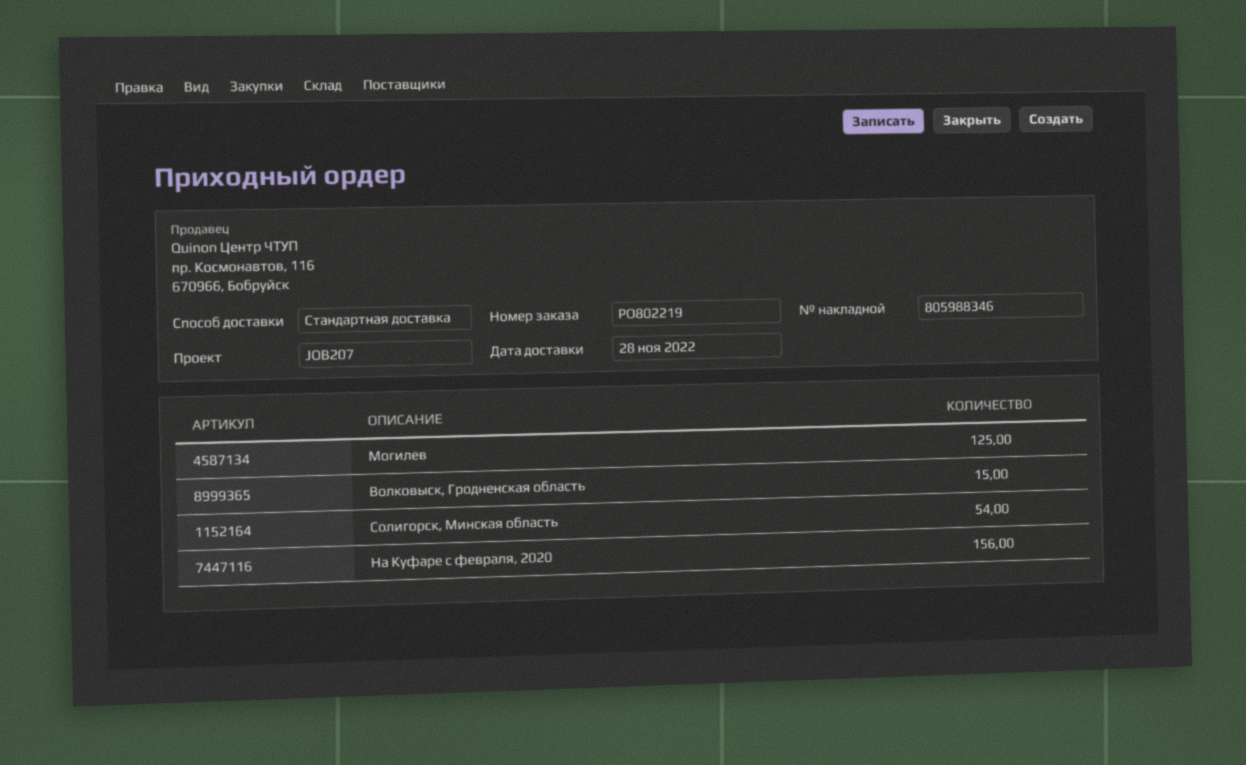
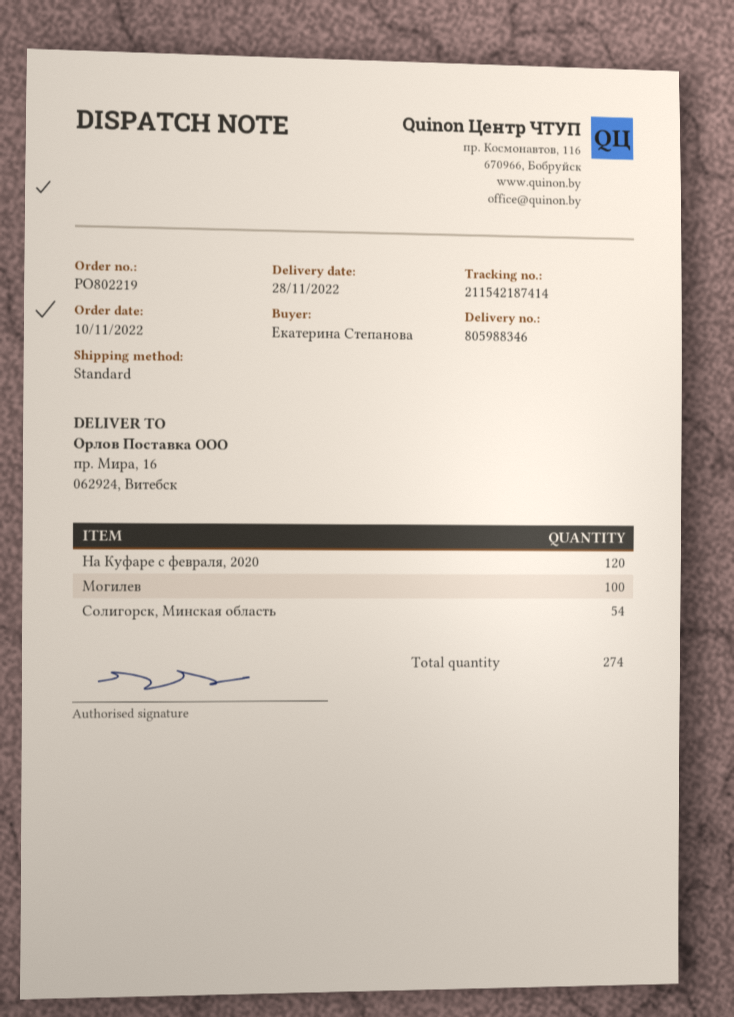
Могилев: 125 -> 100
Волковыск, Гродненская область: 15 -> none
На Куфаре с февраля, 2020: 156 -> 120

